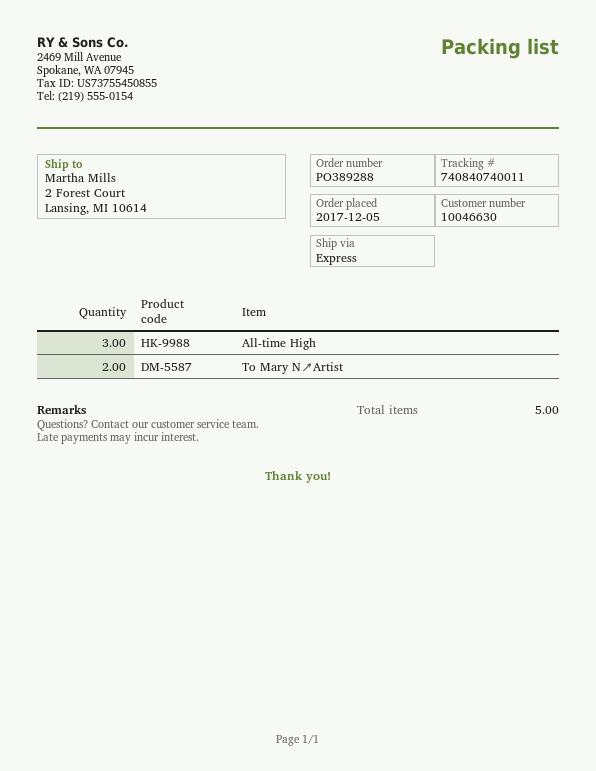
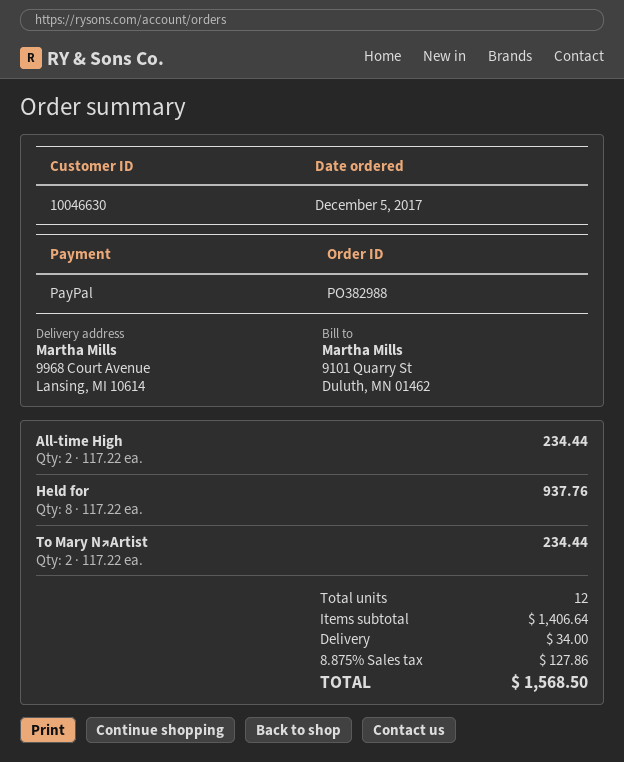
order number: PO389288 -> PO382988
ship to: 2 Forest Court, Lansing, MI 10614 -> 9968 Court Avenue, Lansing, MI 10614
All-time High: 3 -> 2
Held for: none -> 8
total quantity: 5 -> 12

